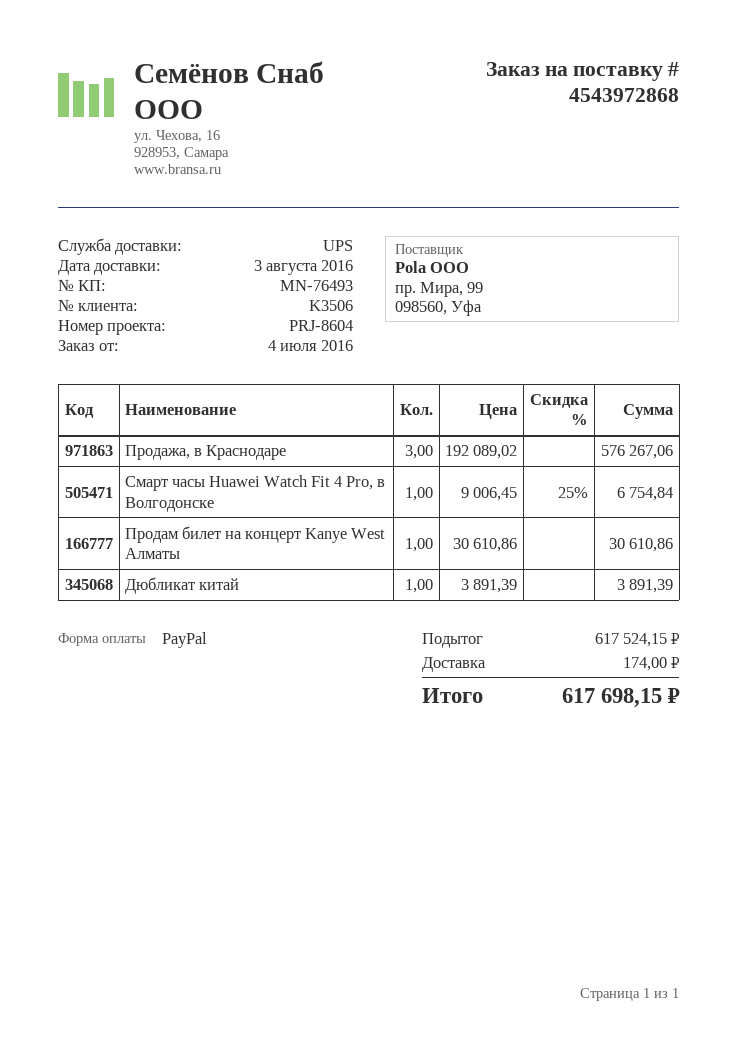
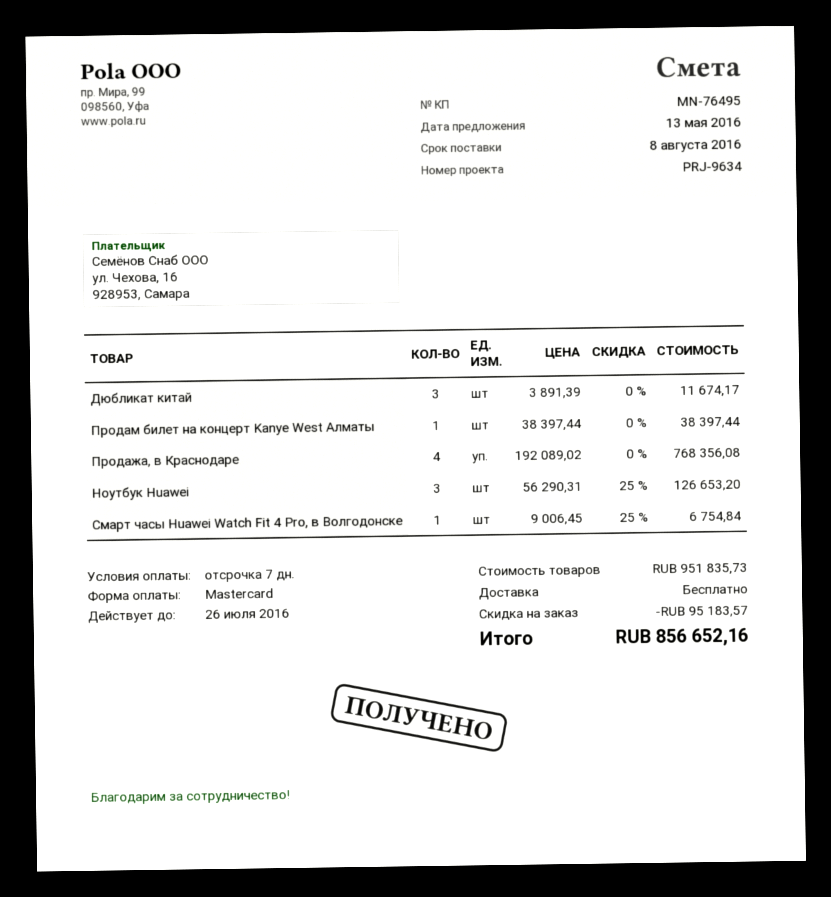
quote number: MN-76493 -> MN-76495
delivery date: 2016-08-03 -> 2016-08-08
reference: PRJ-8604 -> PRJ-9634
payment method: PayPal -> Mastercard
Продажа, в Краснодаре: 3 x 192089.02 = 576267.06 -> 4 x 192089.02 = 768356.08
Продам билет на концерт Kanye West Алматы: 1 x 30610.86 = 30610.86 -> 1 x 38397.44 = 38397.44
Дюбликат китай: 1 x 3891.39 = 3891.39 -> 3 x 3891.39 = 11674.17
Ноутбук Huawei: none -> 3 x 56290.31 - 25% = 126653.20
subtotal: 617524.15 -> 951835.73
discount: none -> 95183.57
shipping: 174.00 -> 0.00
total: 617698.15 -> 856652.16

